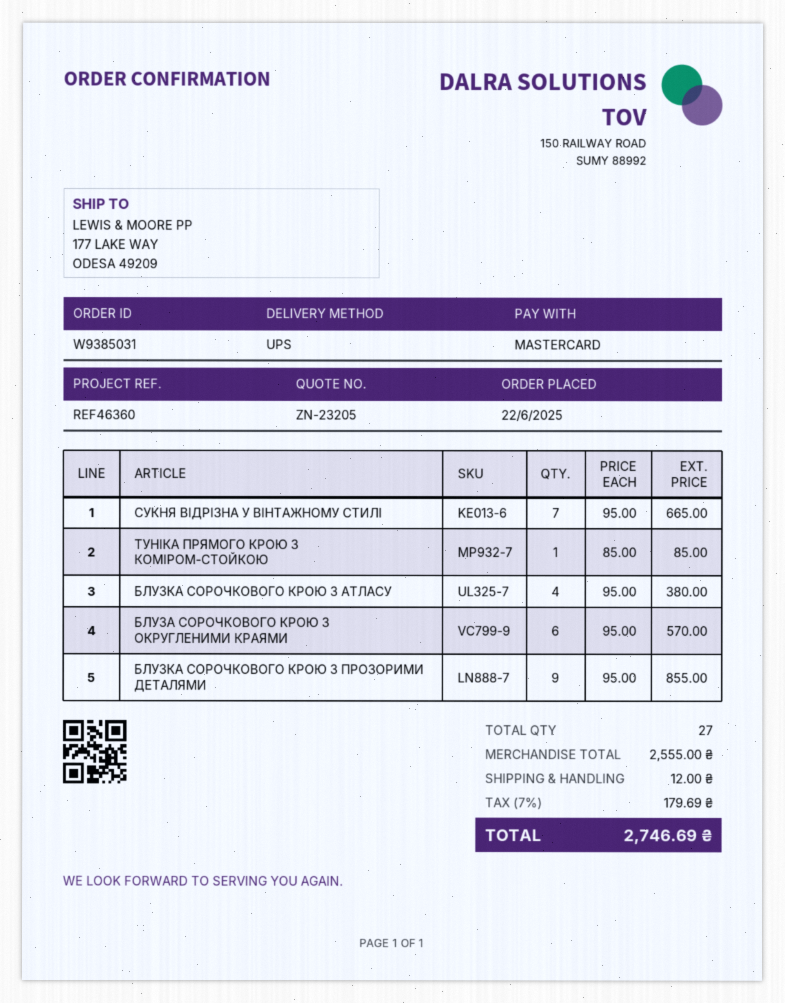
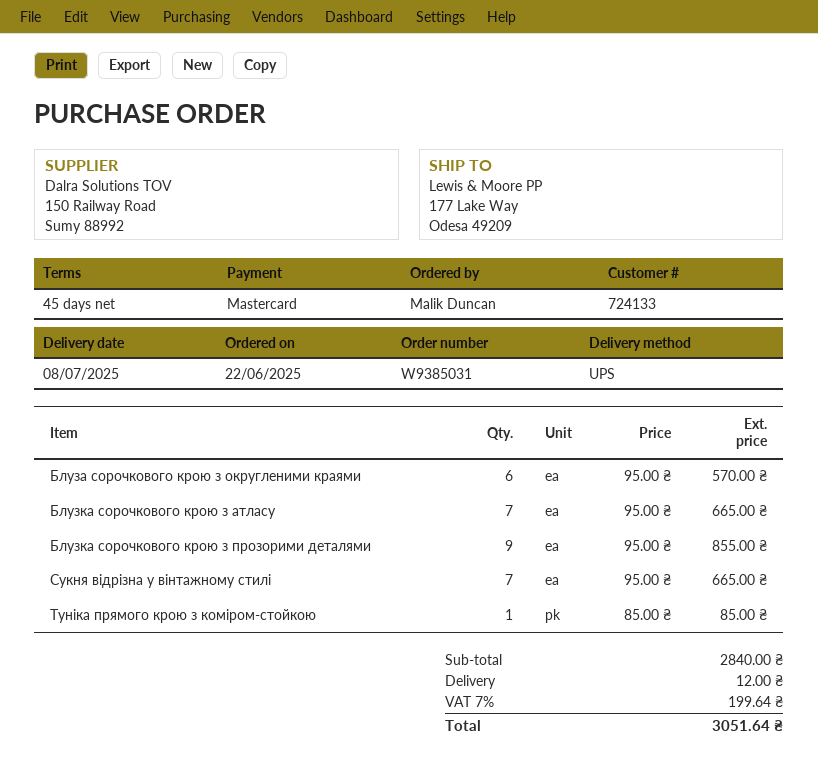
БЛУЗКА СОРОЧКОВОГО КРОЮ З АТЛАСУ: 4 x 95.00 = 380.00 -> 7 x 95.00 = 665.00
subtotal: 2555.00 -> 2840.00
tax: 7% = 179.69 -> 7% = 199.64
total: 2746.69 -> 3051.64

